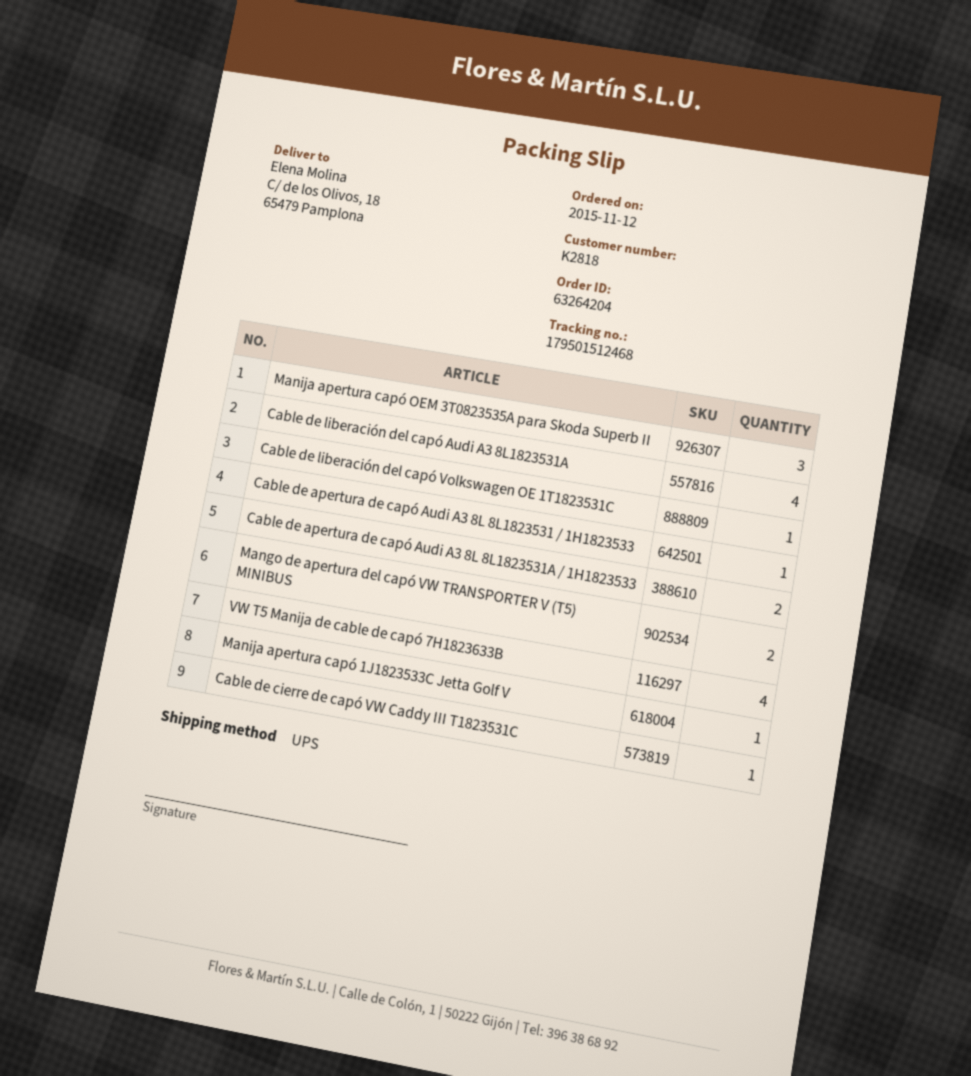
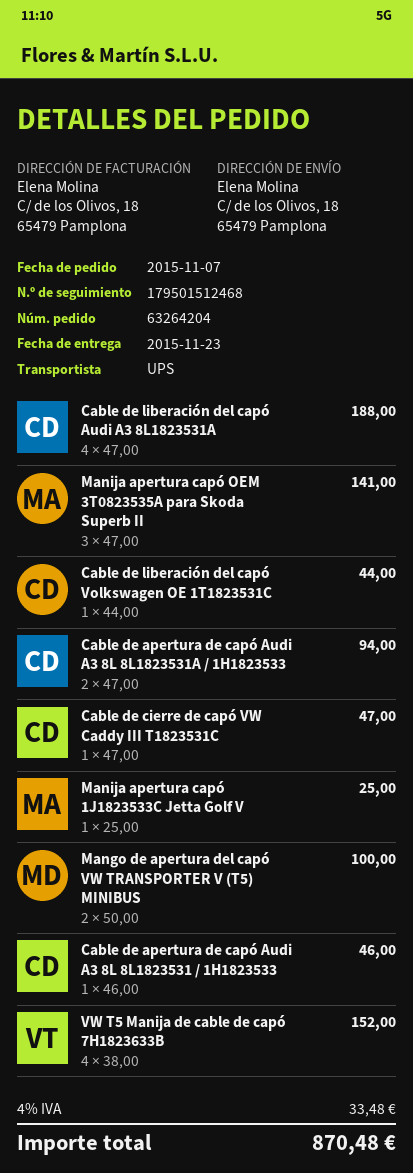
order date: 2015-11-12 -> 2015-11-07

